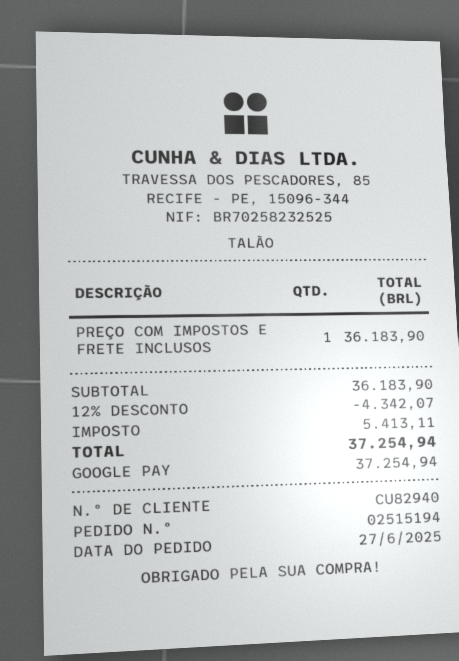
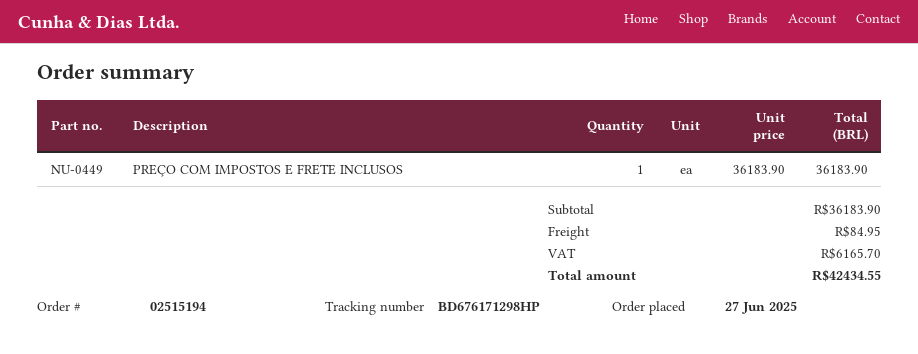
discount: 12% = 4342.07 -> none
shipping: none -> 84.95
tax: 5413.11 -> 6165.70
total: 37254.94 -> 42434.55

